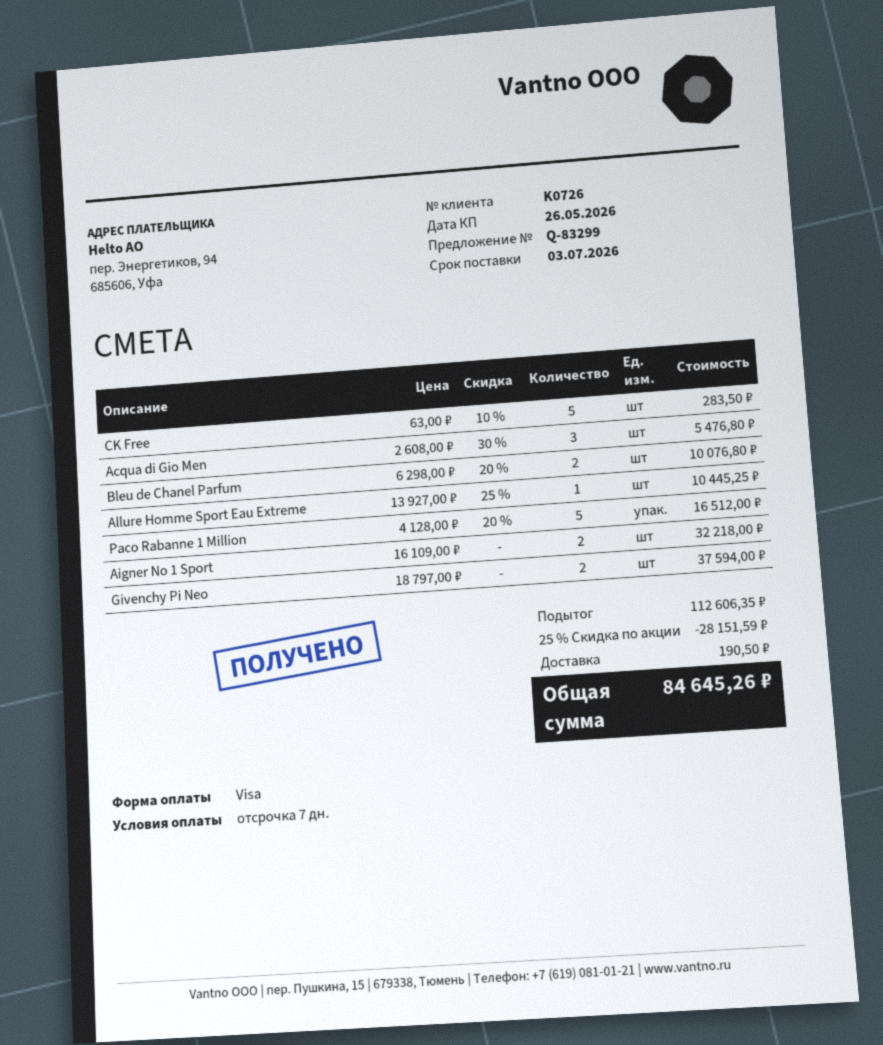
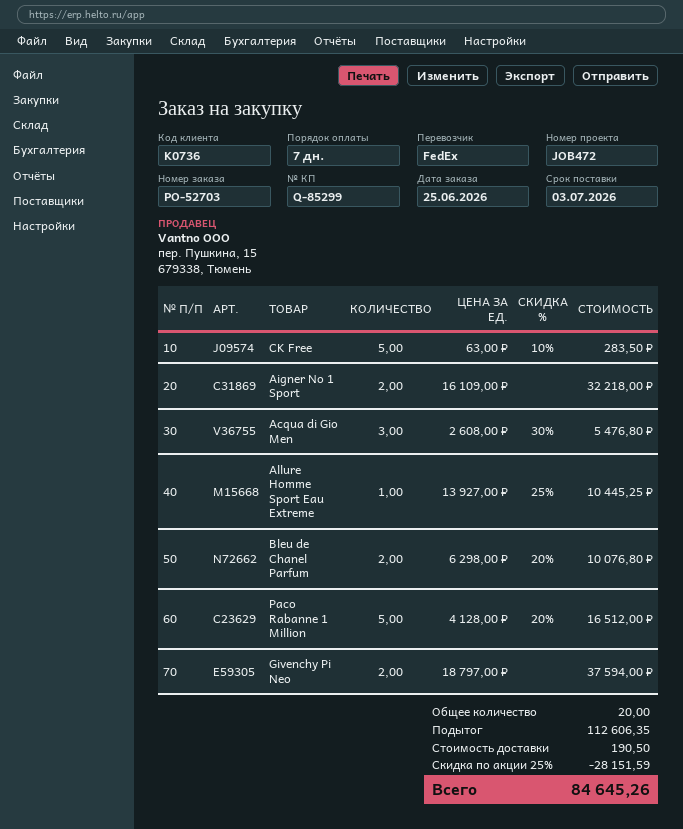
quote number: Q-83299 -> Q-85299
customer number: K0726 -> K0736

